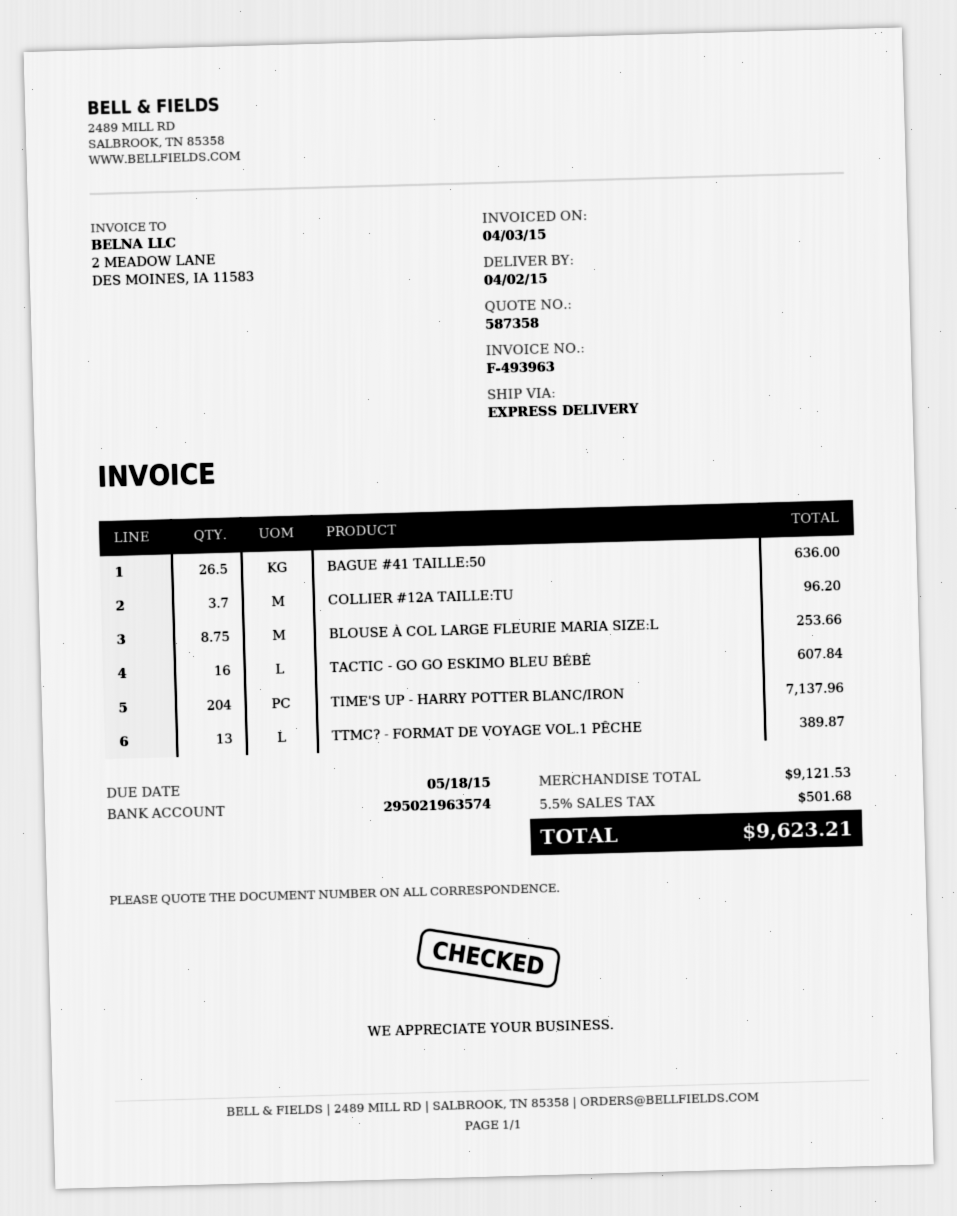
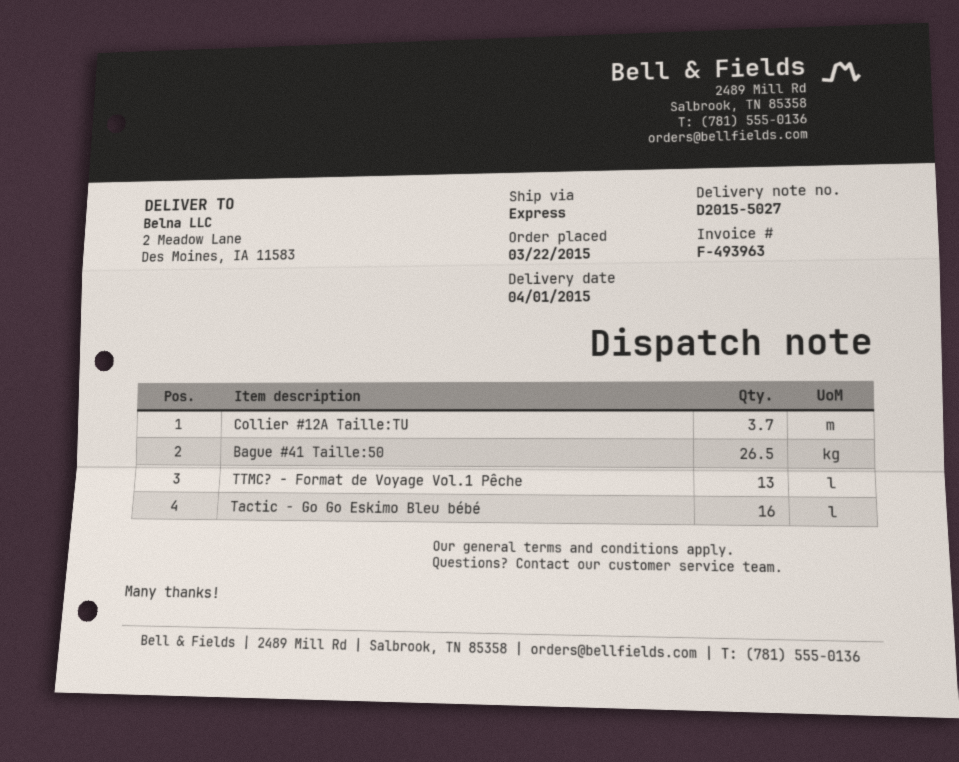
delivery date: 2015-04-02 -> 2015-04-01
BLOUSE À COL LARGE FLEURIE MARIA SIZE:L: 8.75 -> none
TIME'S UP - HARRY POTTER BLANC/IRON: 204 -> none

